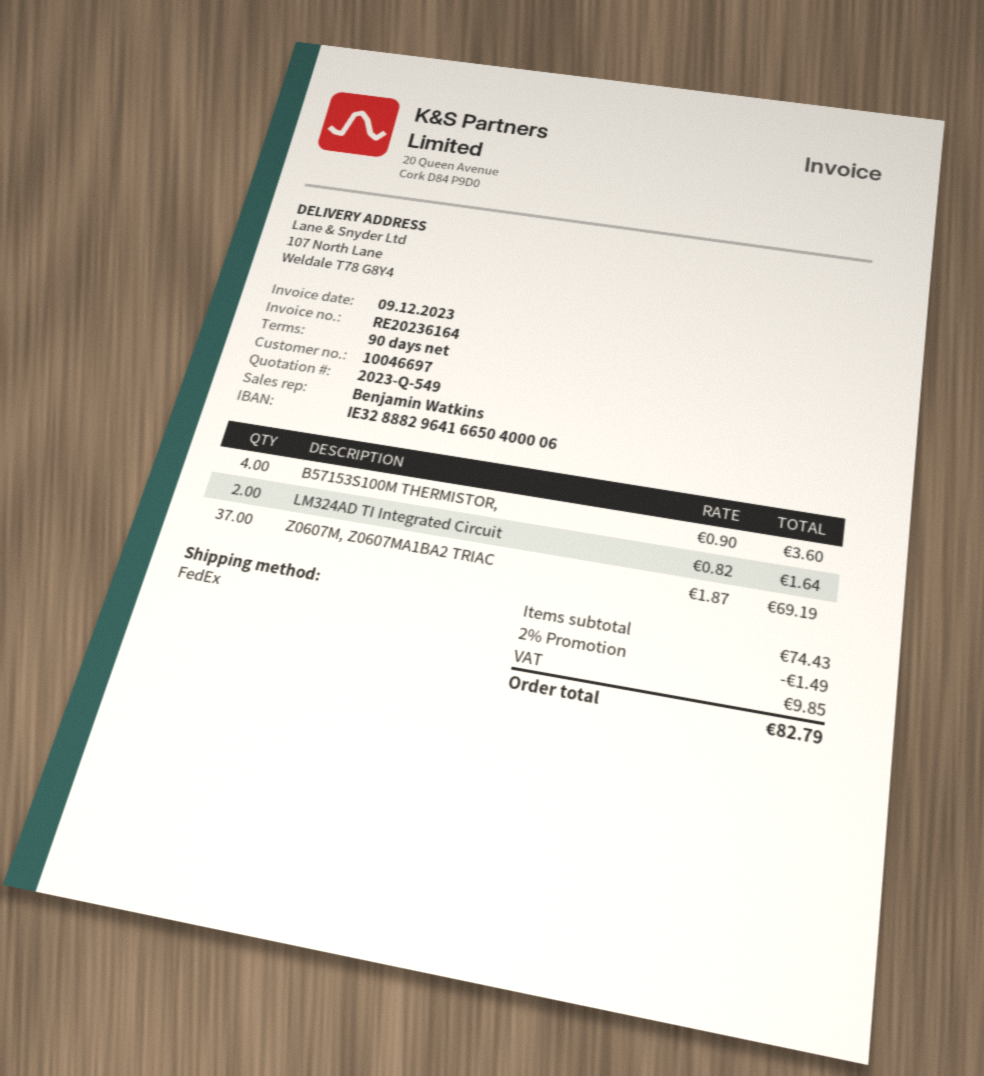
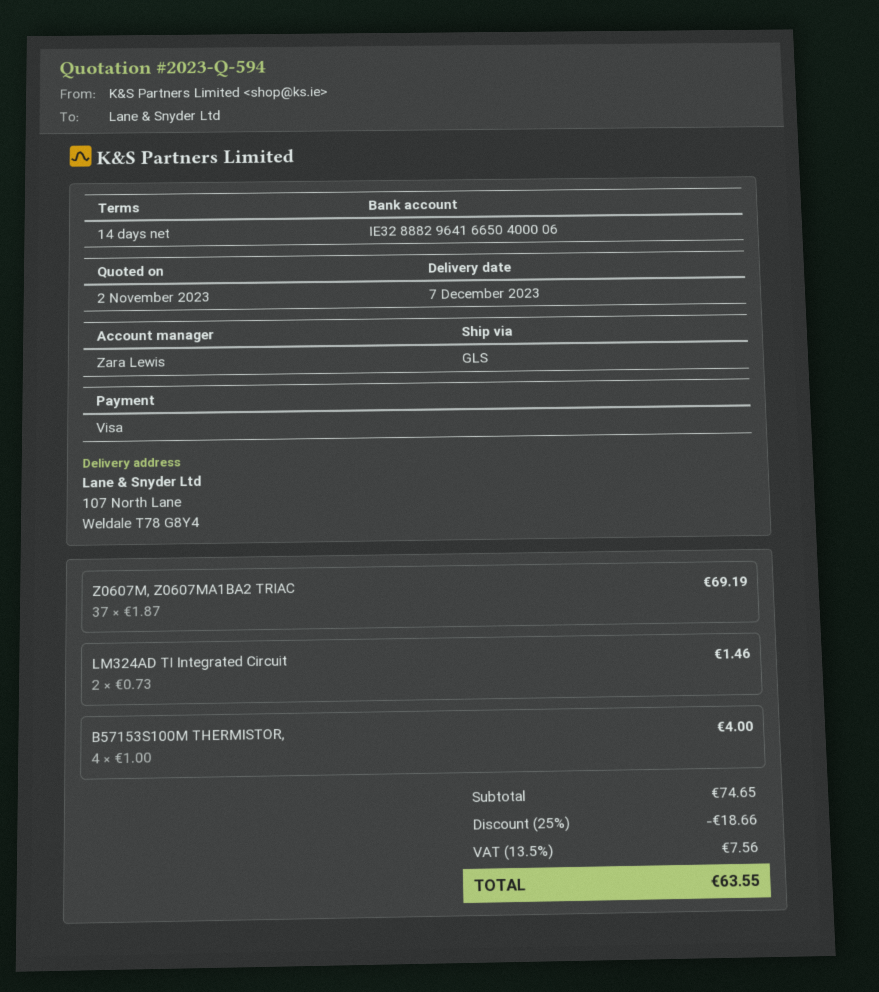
quote number: 2023-Q-549 -> 2023-Q-594
payment terms: 90 days -> 14 days
sales rep: Benjamin Watkins -> Zara Lewis
shipping method: FedEx -> GLS
B57153S100M THERMISTOR,: 4 x 0.90 = 3.60 -> 4 x 1.00 = 4.00
LM324AD TI Integrated Circuit: 2 x 0.82 = 1.64 -> 2 x 0.73 = 1.46
subtotal: 74.43 -> 74.65
discount: 2% = 1.49 -> 25% = 18.66
tax: 9.85 -> 7.56
total: 82.79 -> 63.55

